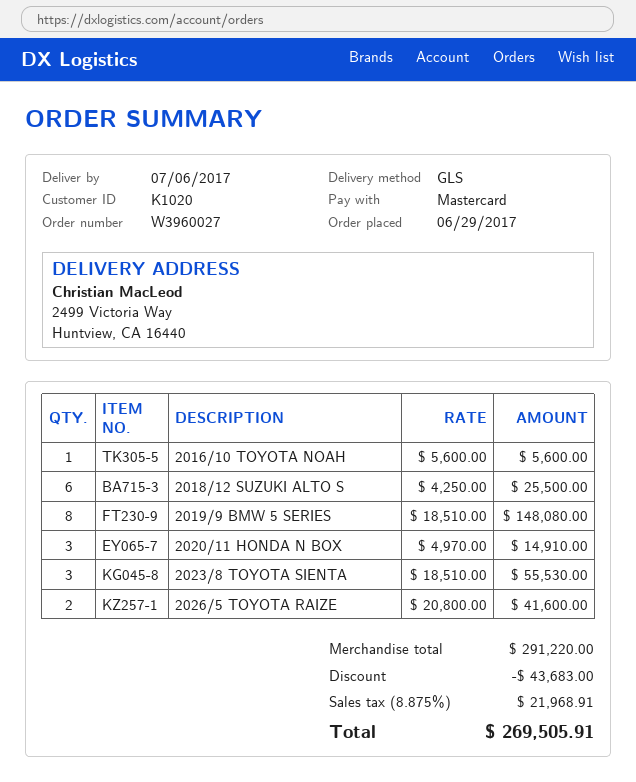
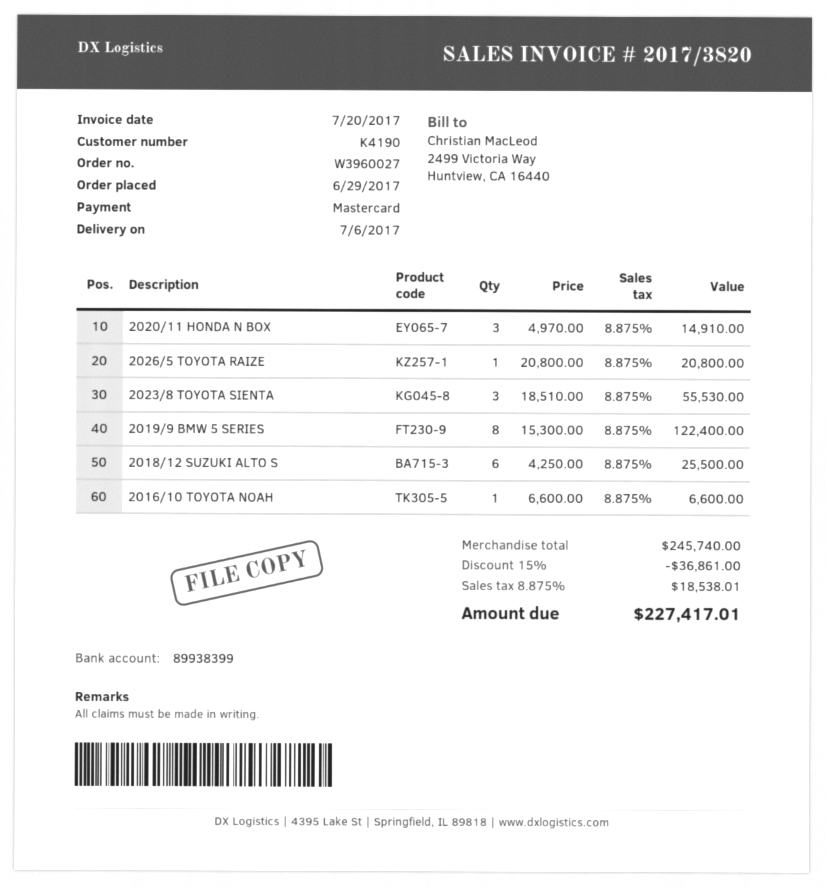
customer number: K1020 -> K4190
2016/10 TOYOTA NOAH: 1 x 5600.00 = 5600.00 -> 1 x 6600.00 = 6600.00
2019/9 BMW 5 SERIES: 8 x 18510.00 = 148080.00 -> 8 x 15300.00 = 122400.00
2026/5 TOYOTA RAIZE: 2 x 20800.00 = 41600.00 -> 1 x 20800.00 = 20800.00
subtotal: 291220.00 -> 245740.00
discount: 43683.00 -> 36861.00
tax: 8.875% = 21968.91 -> 8.875% = 18538.01
total: 269505.91 -> 227417.01

